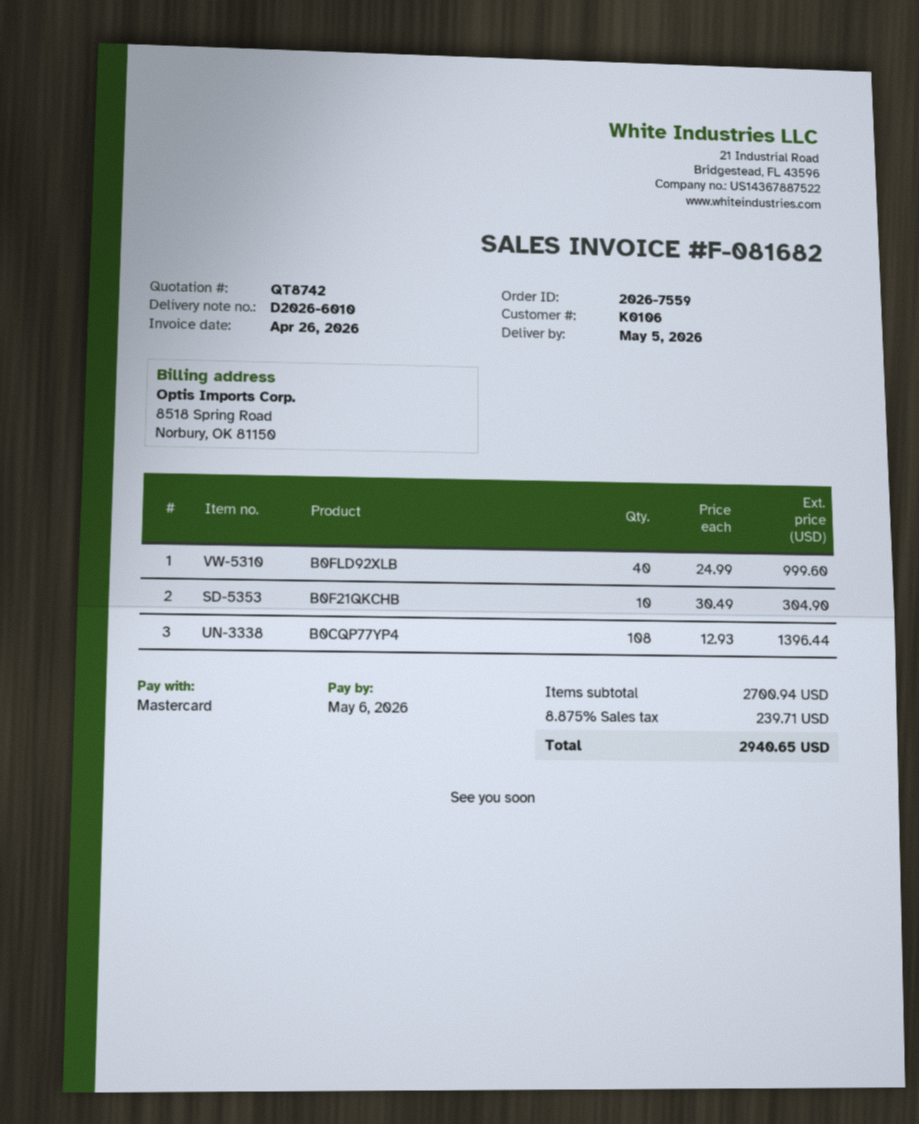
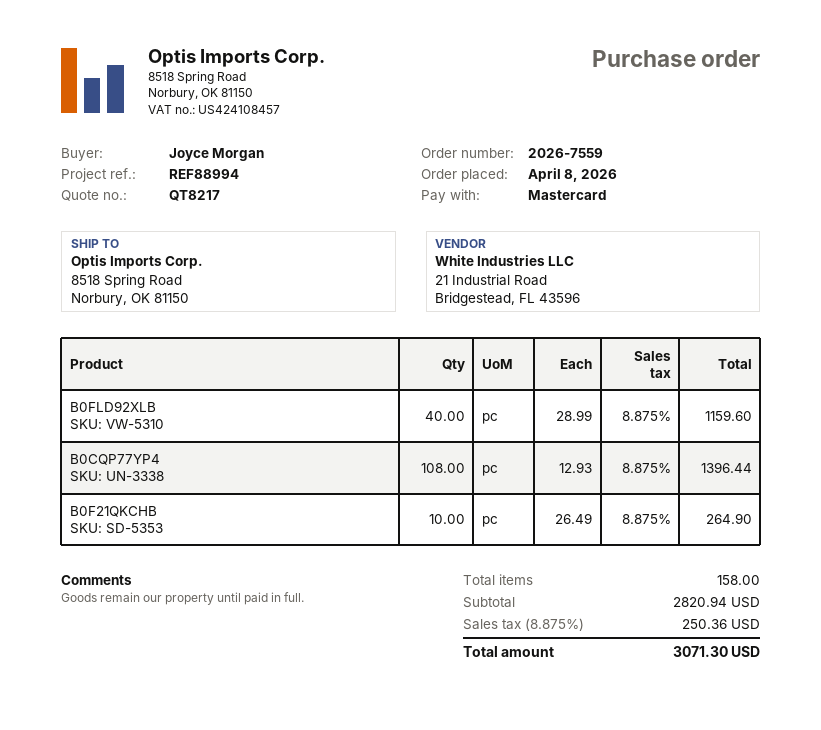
quote number: QT8742 -> QT8217
B0FLD92XLB: 40 x 24.99 = 999.60 -> 40 x 28.99 = 1159.60
B0F21QKCHB: 10 x 30.49 = 304.90 -> 10 x 26.49 = 264.90
subtotal: 2700.94 -> 2820.94
tax: 8.875% = 239.71 -> 8.875% = 250.36
total: 2940.65 -> 3071.30

